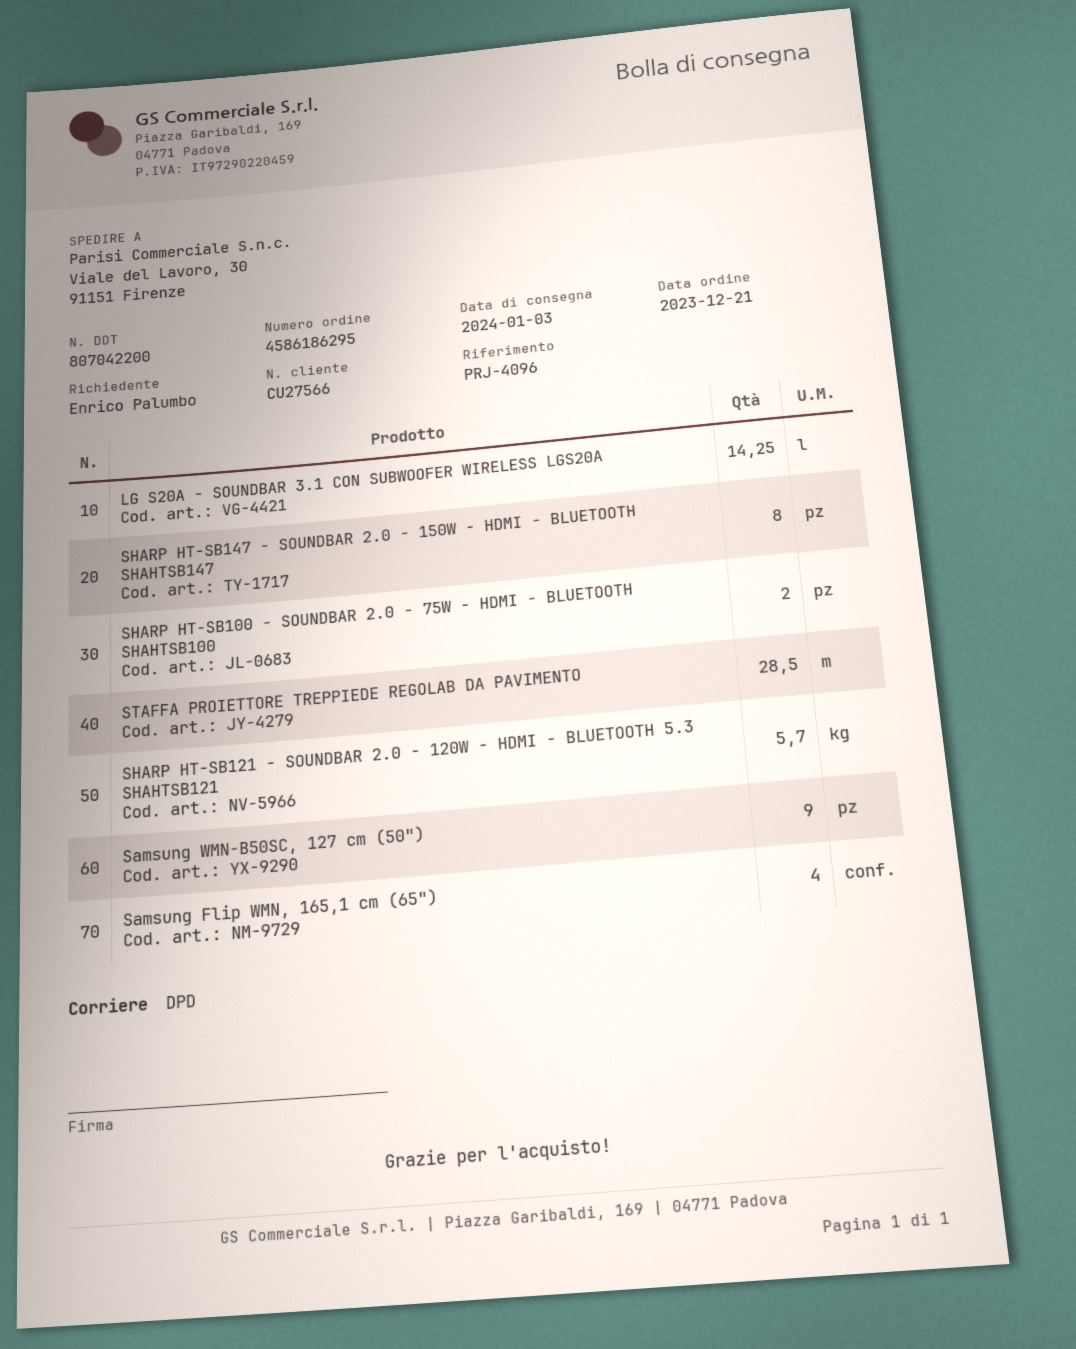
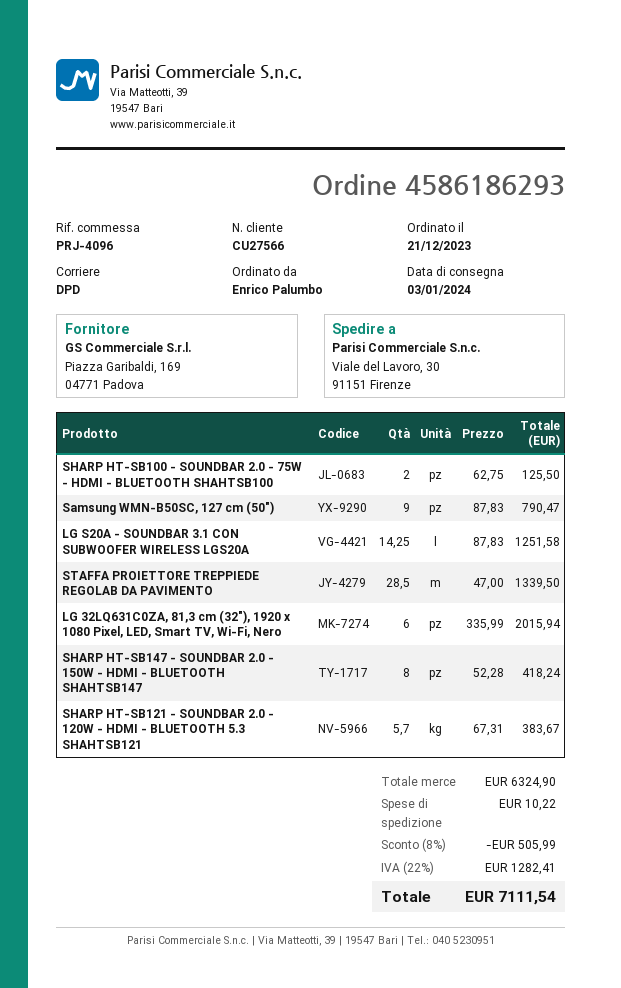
order number: 4586186295 -> 4586186293
Samsung Flip WMN, 165,1 cm (65"): 4 -> none
LG 32LQ631C0ZA, 81,3 cm (32"), 1920 x 1080 Pixel, LED, Smart TV, Wi-Fi, Nero: none -> 6

